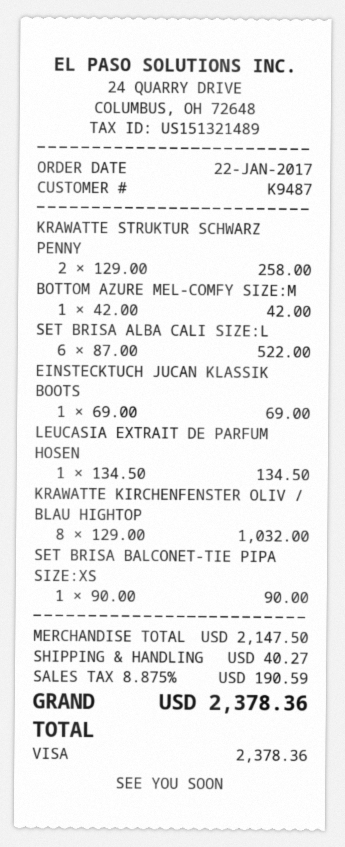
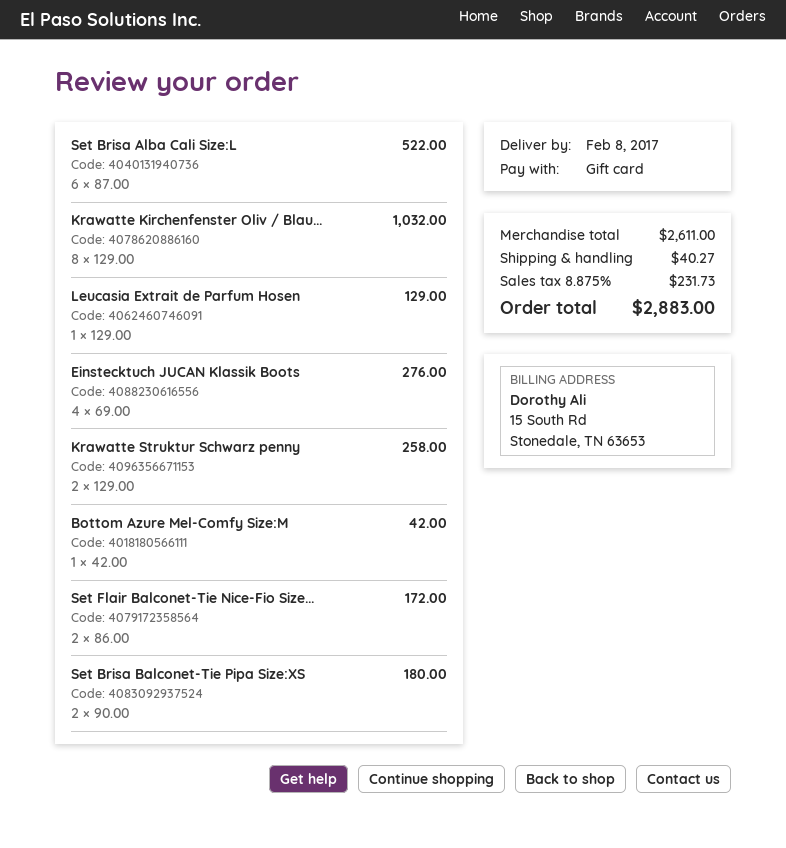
payment method: Visa -> gift card
EINSTECKTUCH JUCAN KLASSIK BOOTS: 1 x 69.00 = 69.00 -> 4 x 69.00 = 276.00
LEUCASIA EXTRAIT DE PARFUM HOSEN: 1 x 134.50 = 134.50 -> 1 x 129.00 = 129.00
SET BRISA BALCONET-TIE PIPA SIZE:XS: 1 x 90.00 = 90.00 -> 2 x 90.00 = 180.00
Set Flair Balconet-Tie Nice-Fio Size...: none -> 2 x 86.00 = 172.00
subtotal: 2147.50 -> 2611.00
tax: 8.875% = 190.59 -> 8.875% = 231.73
total: 2378.36 -> 2883.00

